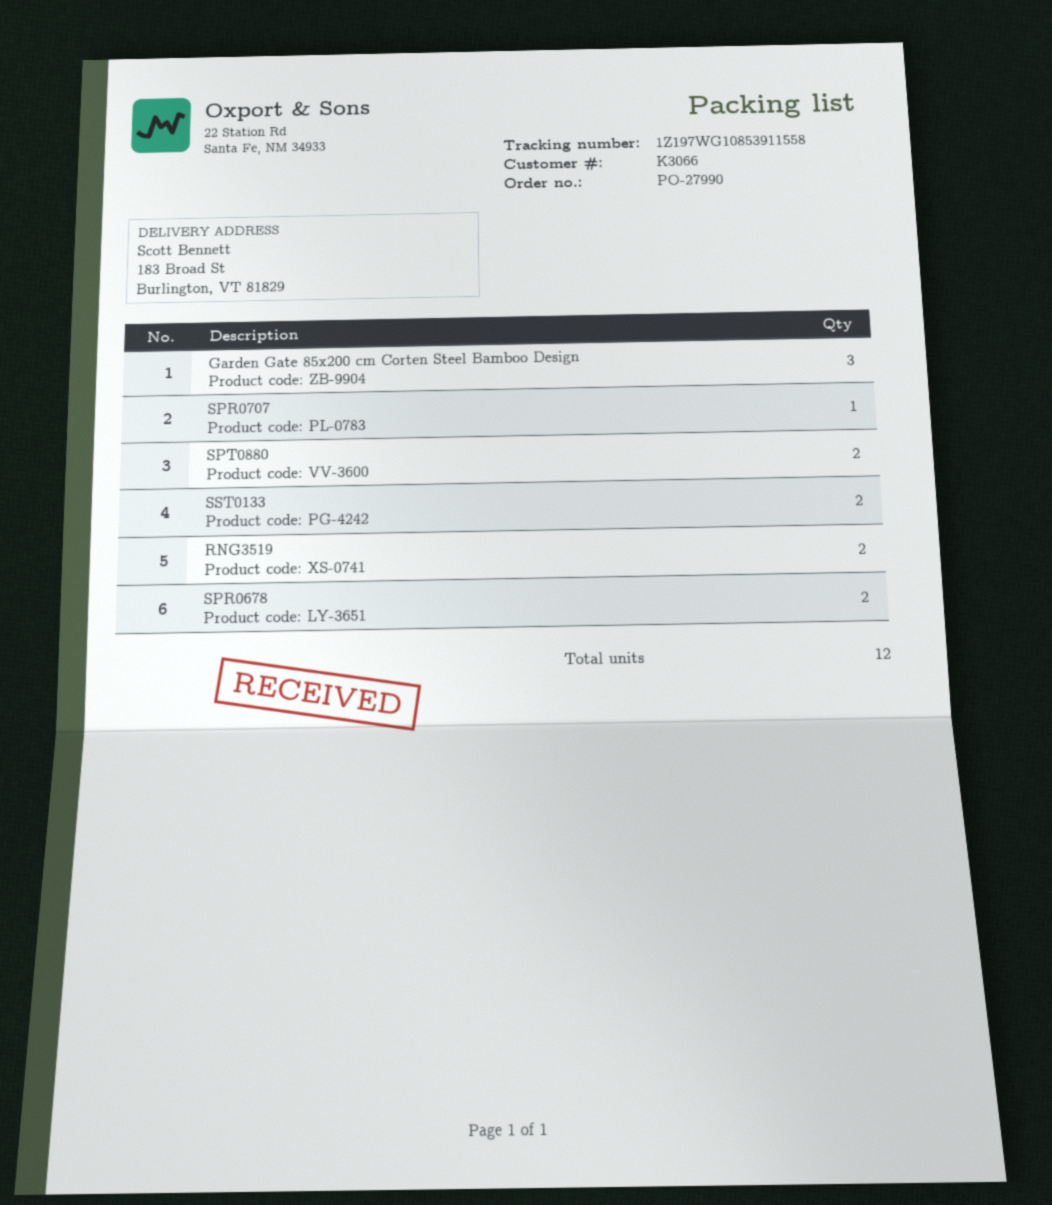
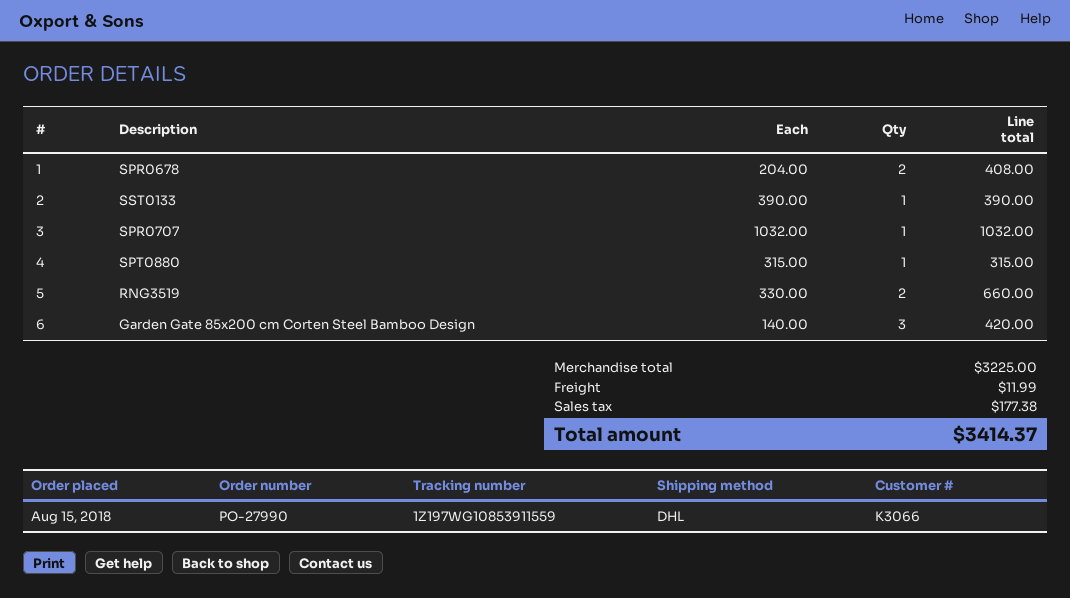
tracking number: 1Z197WG10853911558 -> 1Z197WG10853911559
SPT0880: 2 -> 1
SST0133: 2 -> 1

